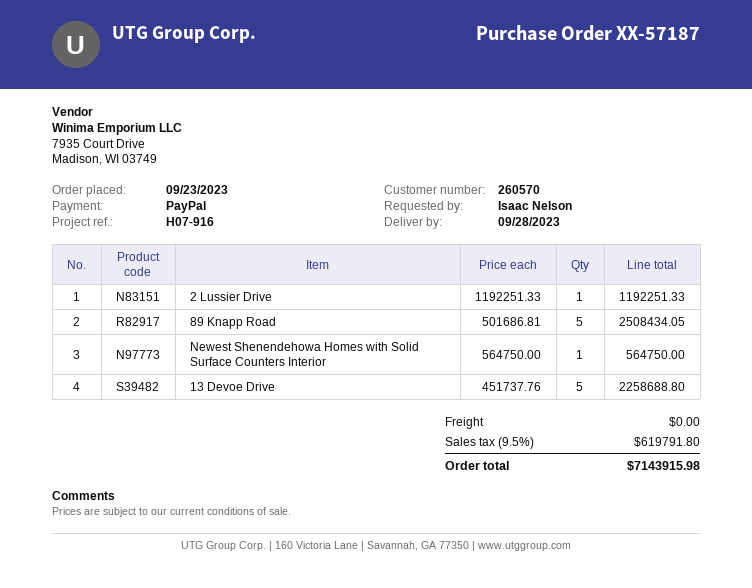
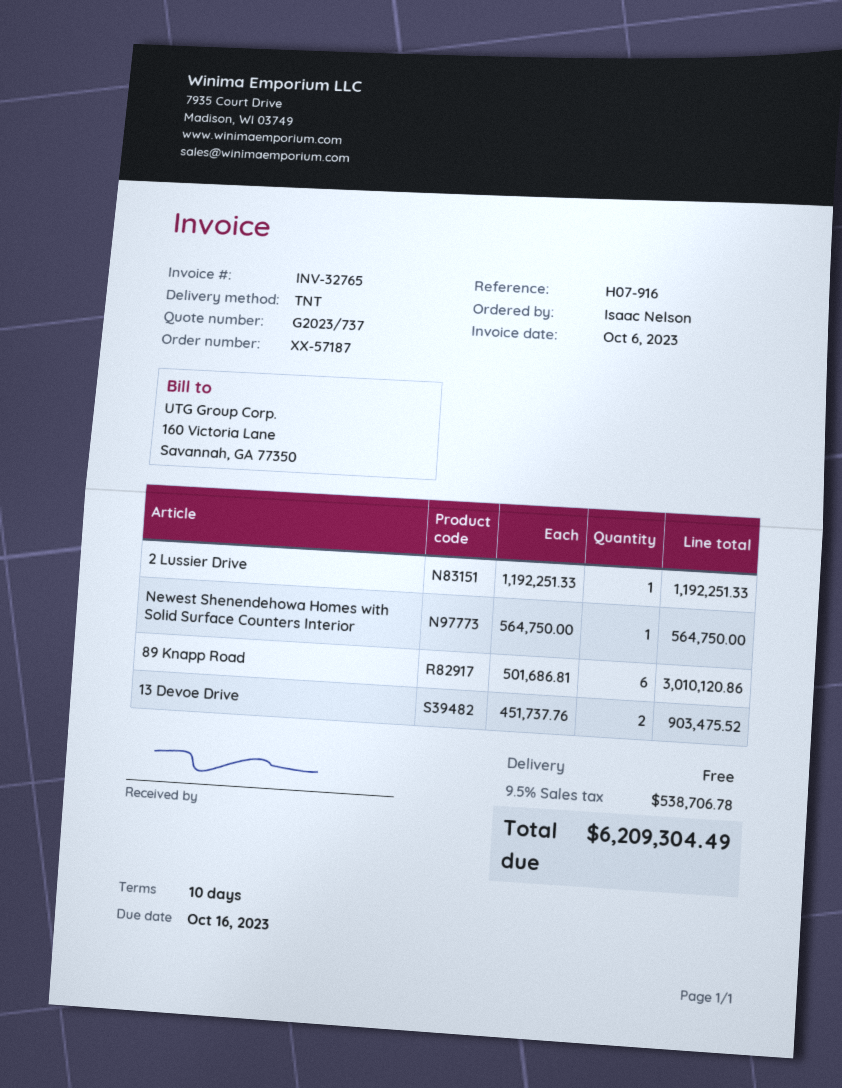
89 Knapp Road: 5 x 501686.81 = 2508434.05 -> 6 x 501686.81 = 3010120.86
13 Devoe Drive: 5 x 451737.76 = 2258688.80 -> 2 x 451737.76 = 903475.52
tax: 9.5% = 619791.80 -> 9.5% = 538706.78
total: 7143915.98 -> 6209304.49

